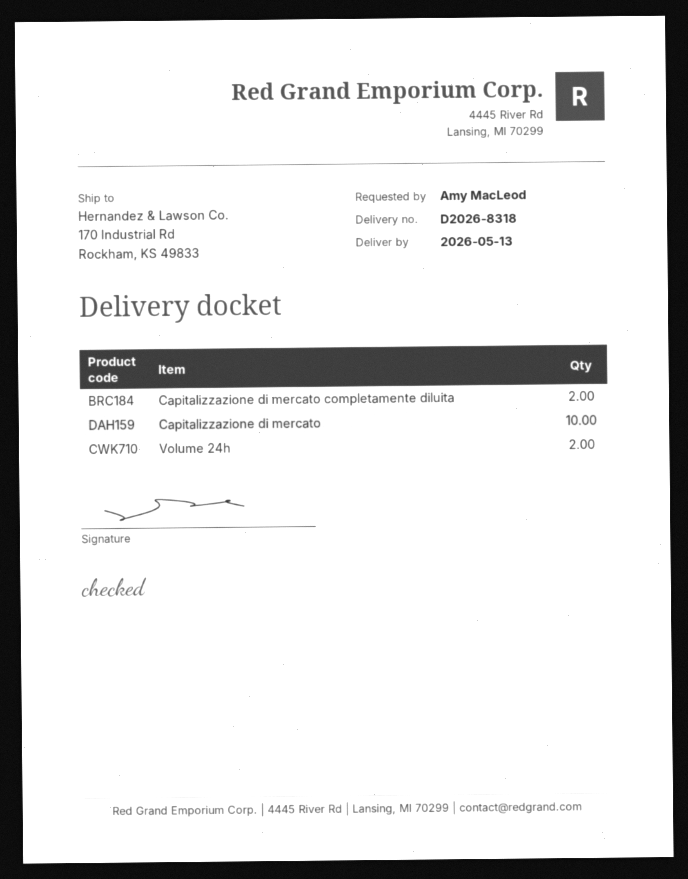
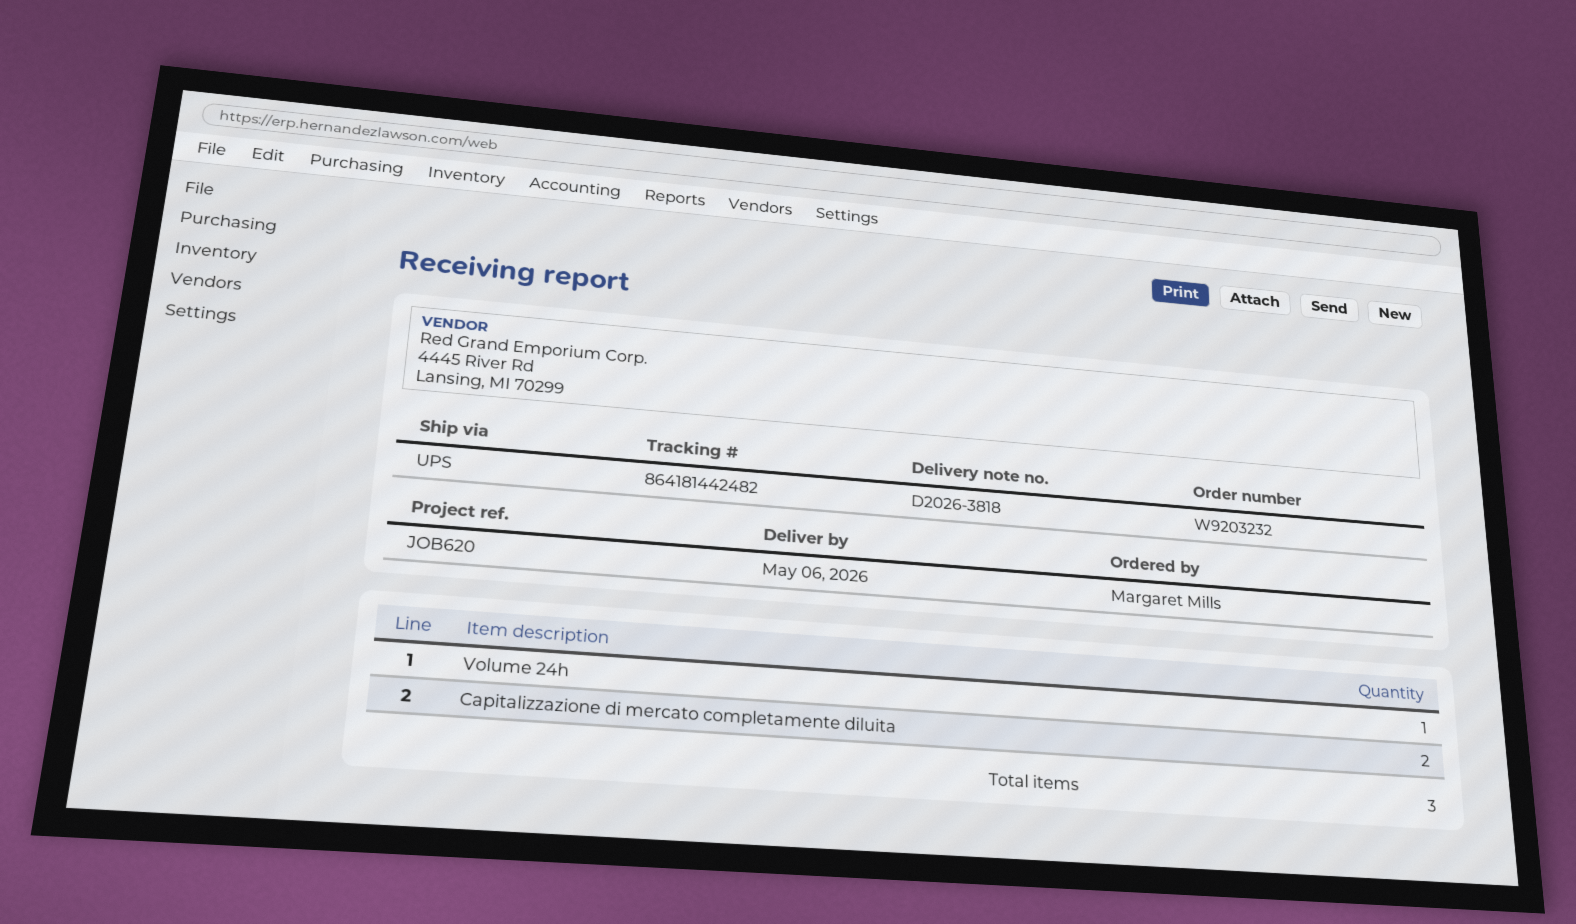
delivery note number: D2026-8318 -> D2026-3818
delivery date: 2026-05-13 -> 2026-05-06
ordered by: Amy MacLeod -> Margaret Mills
Capitalizzazione di mercato: 10 -> none
Volume 24h: 2 -> 1

